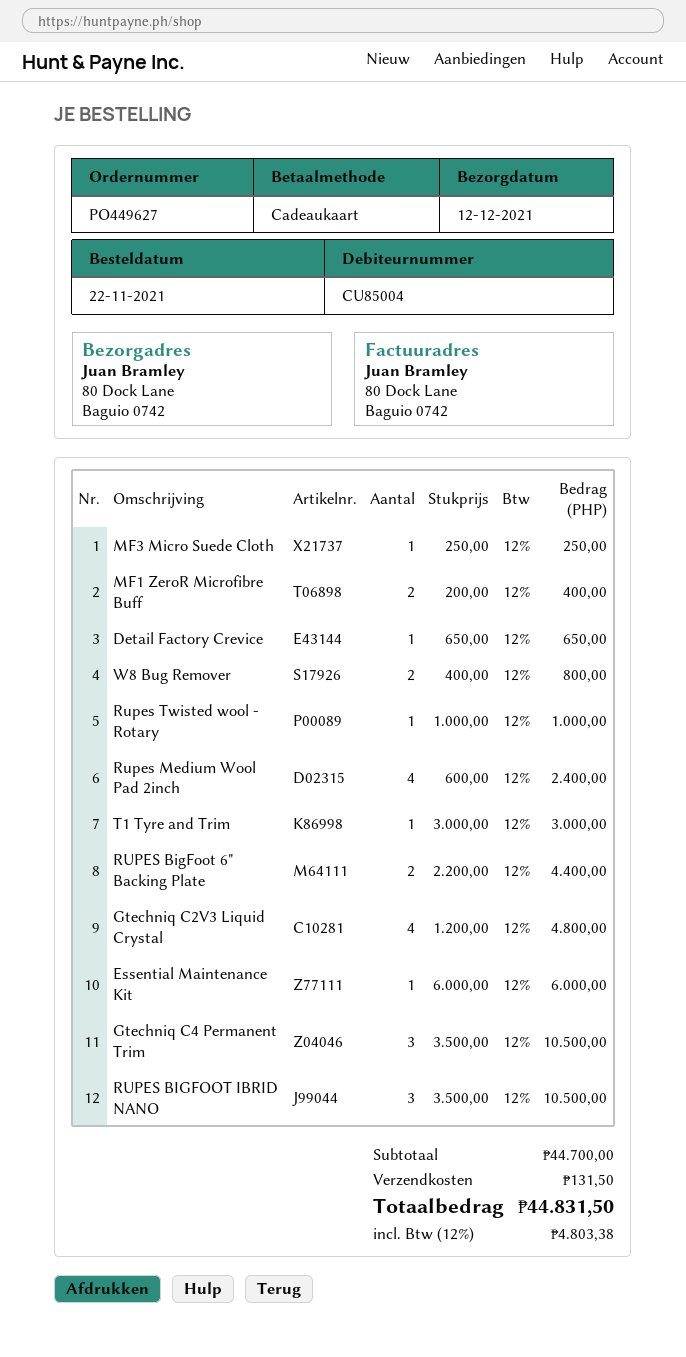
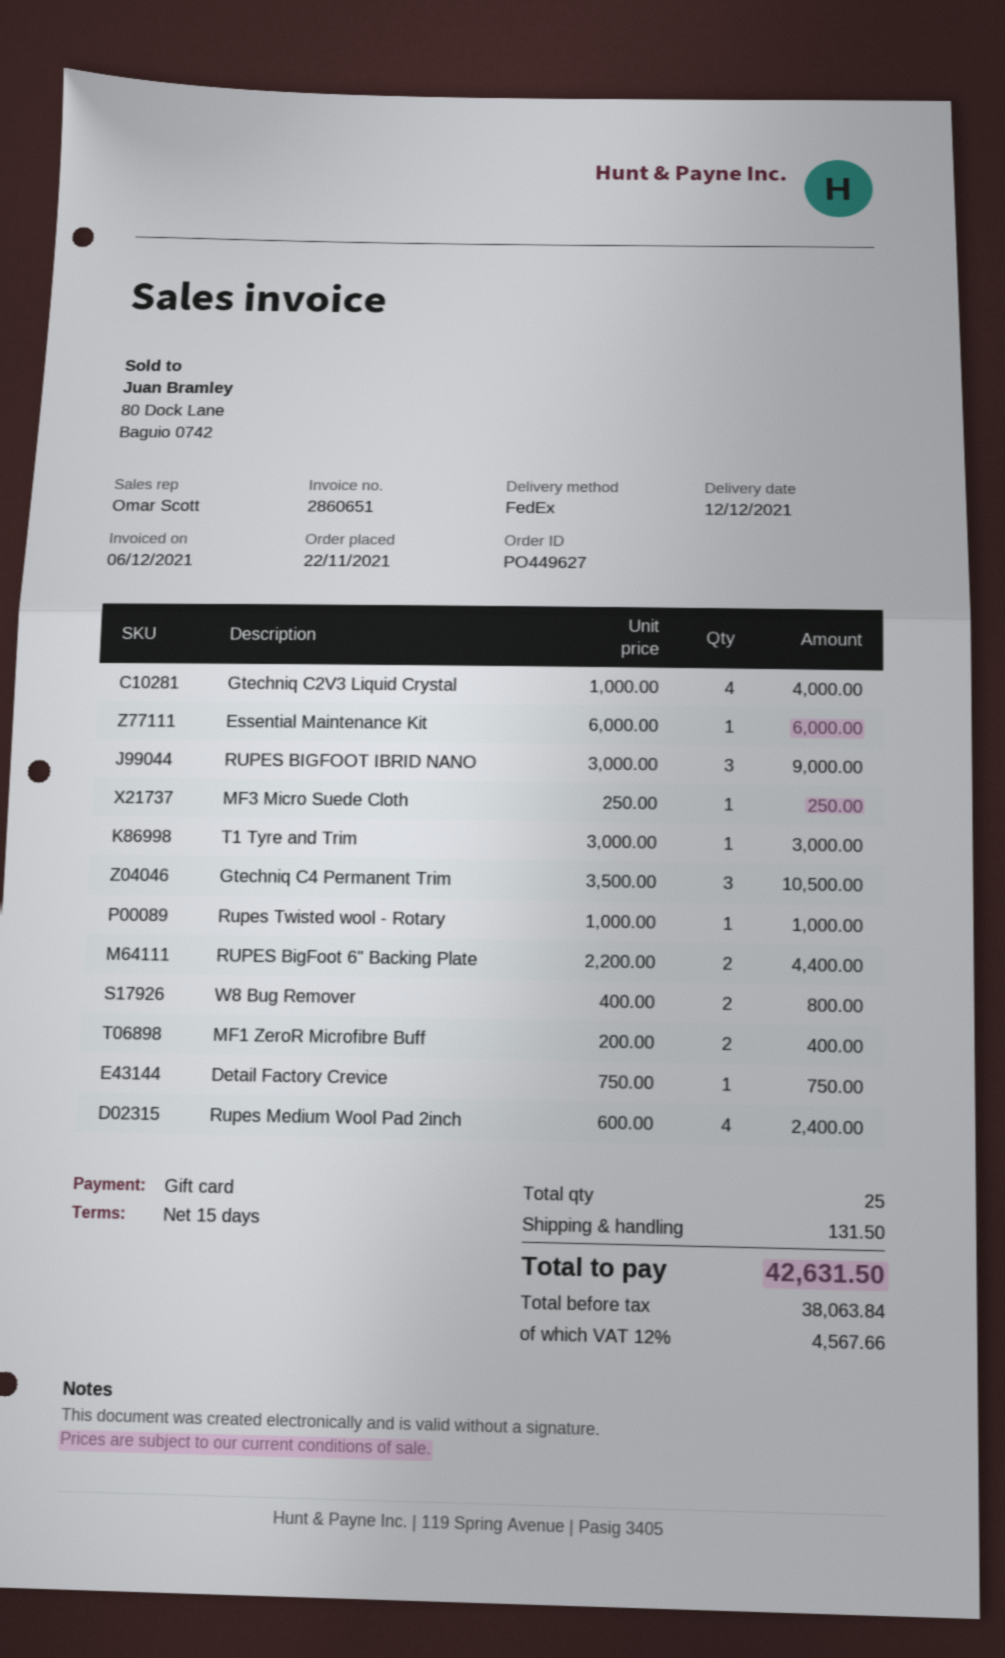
Detail Factory Crevice: 1 x 650.00 = 650.00 -> 1 x 750.00 = 750.00
Gtechniq C2V3 Liquid Crystal: 4 x 1200.00 = 4800.00 -> 4 x 1000.00 = 4000.00
RUPES BIGFOOT IBRID NANO: 3 x 3500.00 = 10500.00 -> 3 x 3000.00 = 9000.00
tax: 12% = 4803.38 -> 12% = 4567.66
total: 44831.50 -> 42631.50

